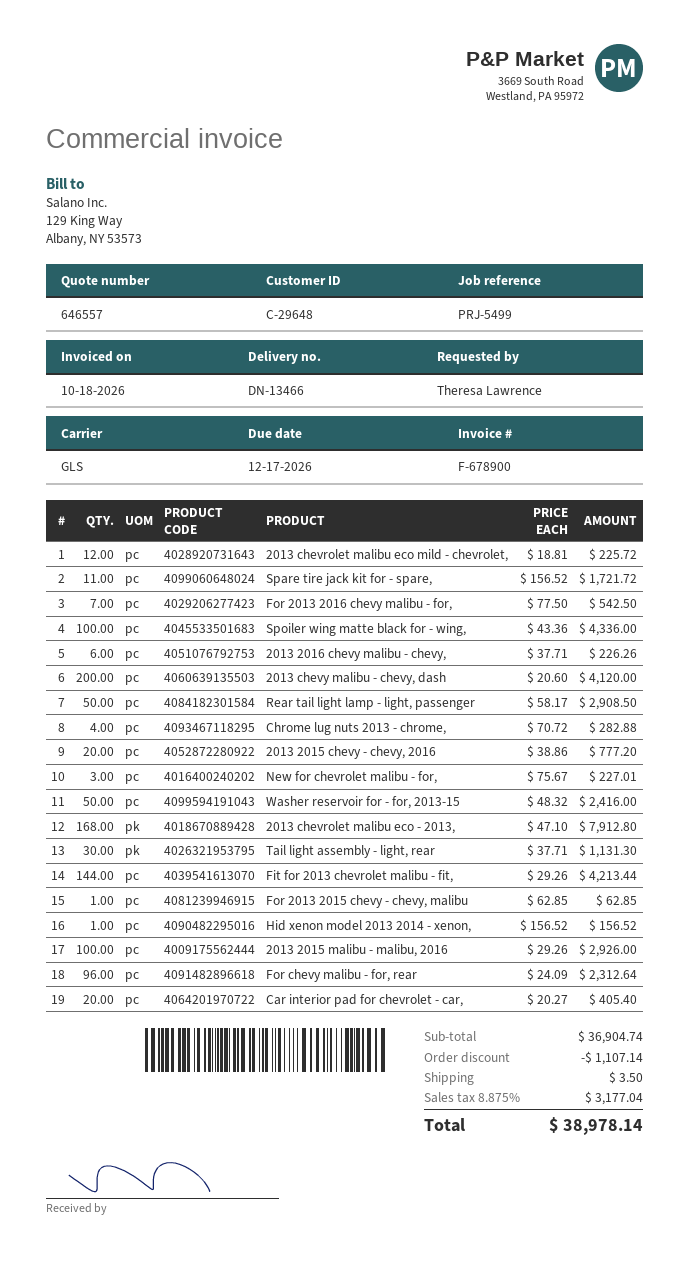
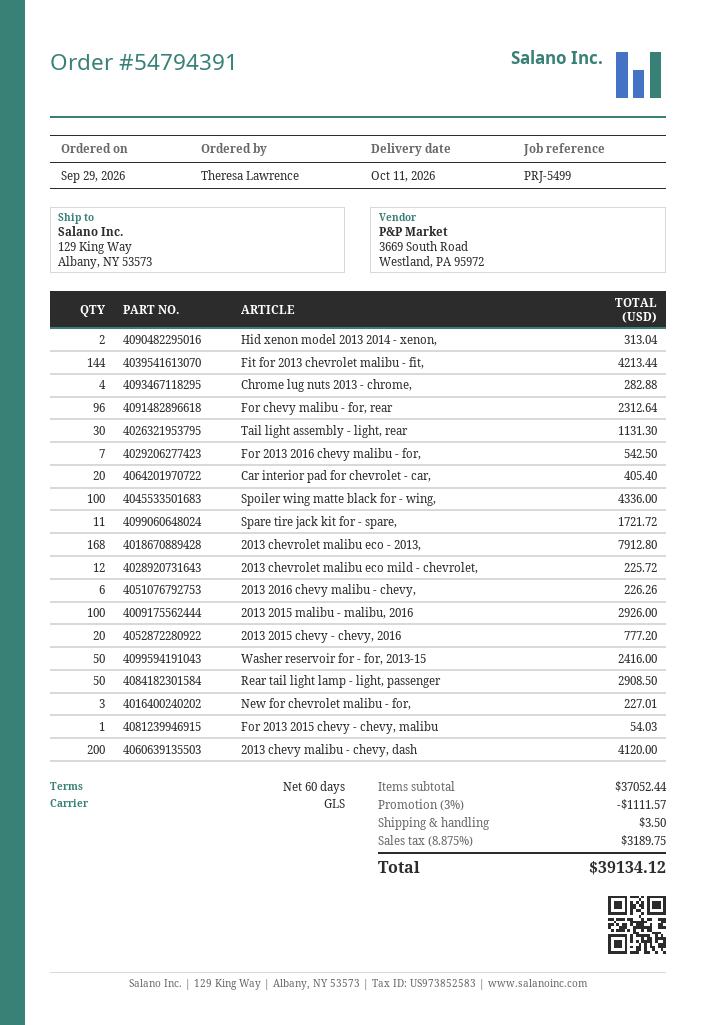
For 2013 2015 chevy - chevy, malibu: 1 for 62.85 -> 1 for 54.03
Hid xenon model 2013 2014 - xenon,: 1 for 156.52 -> 2 for 313.04
subtotal: 36904.74 -> 37052.44
discount: 1107.14 -> 1111.57
tax: 8.875% = 3177.04 -> 8.875% = 3189.75
total: 38978.14 -> 39134.12

